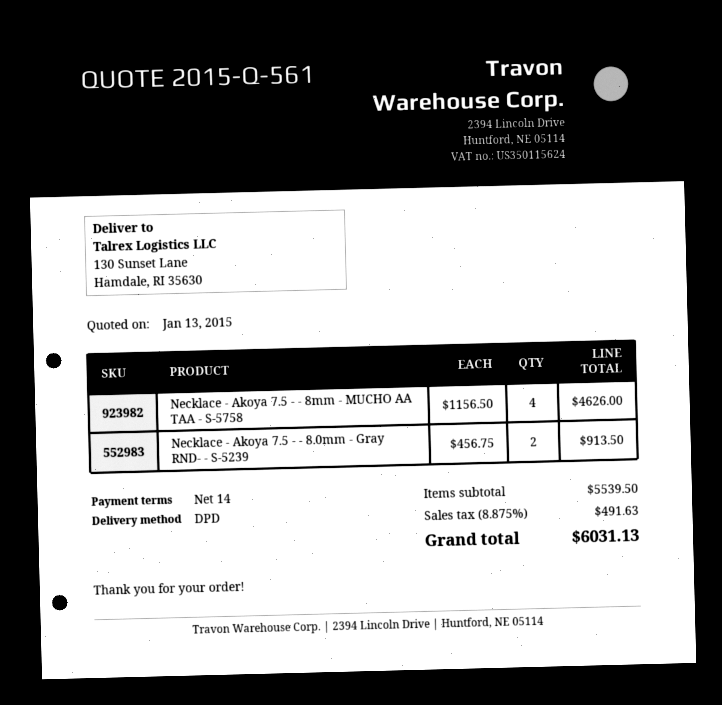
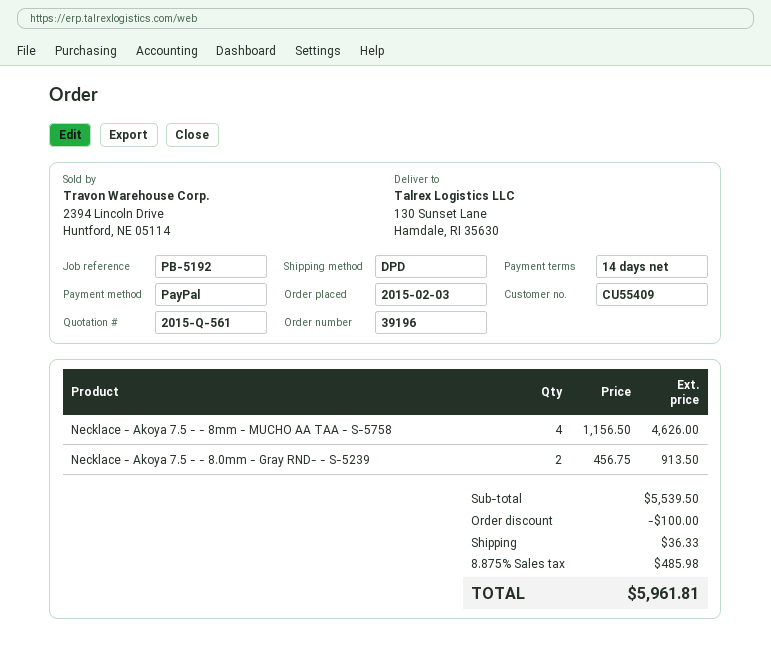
discount: none -> 100.00
shipping: none -> 36.33
tax: 8.875% = 491.63 -> 8.875% = 485.98
total: 6031.13 -> 5961.81

